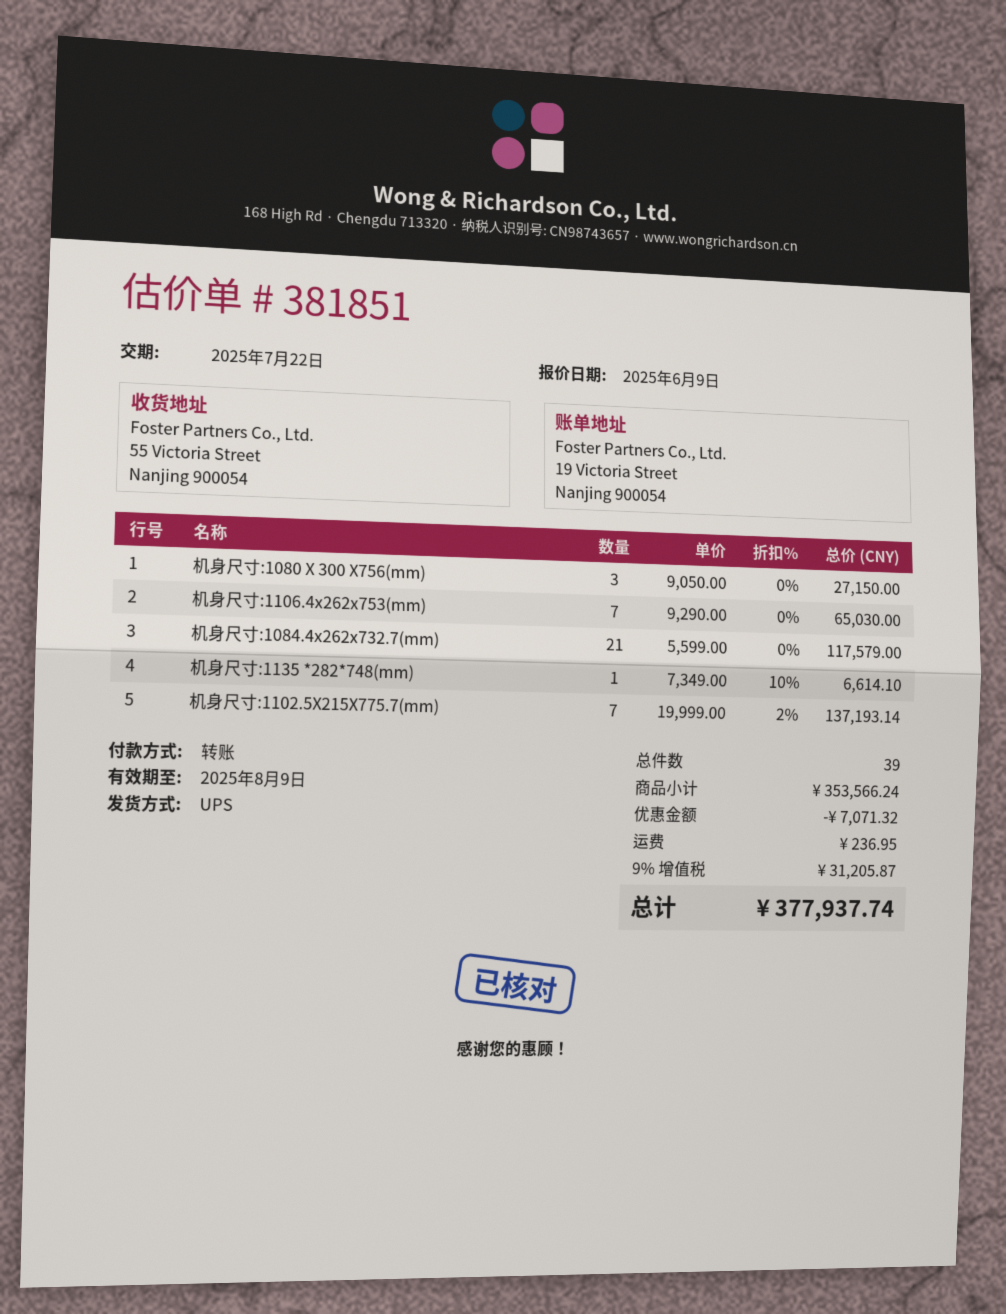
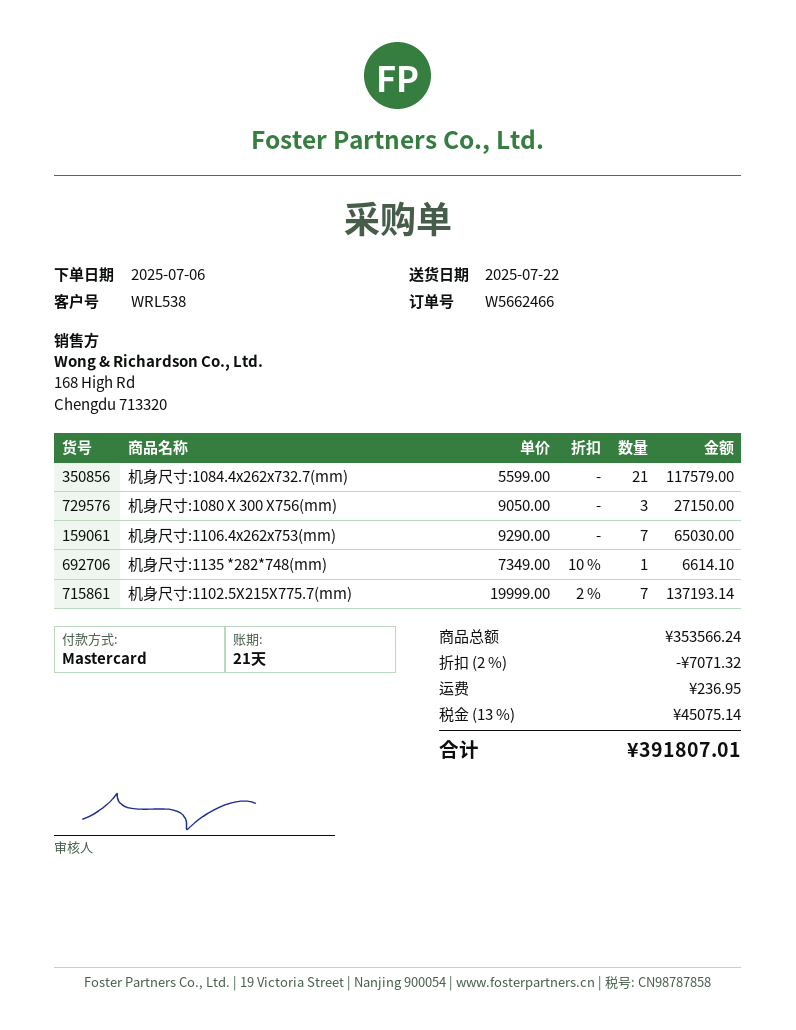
payment method: bank transfer -> Mastercard
tax: 9% = 31205.87 -> 13% = 45075.14
total: 377937.74 -> 391807.01

